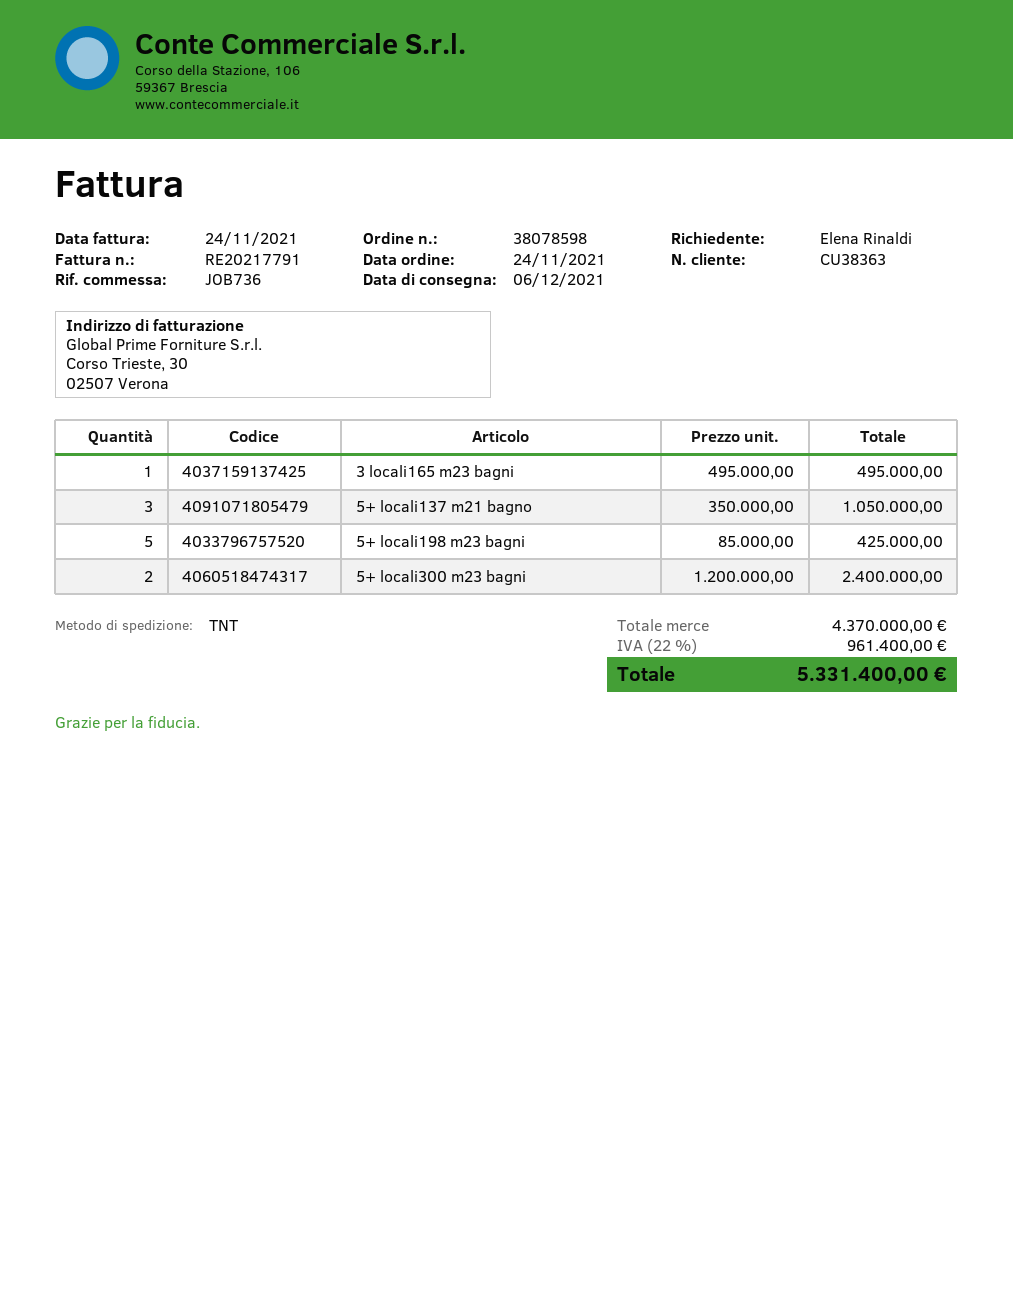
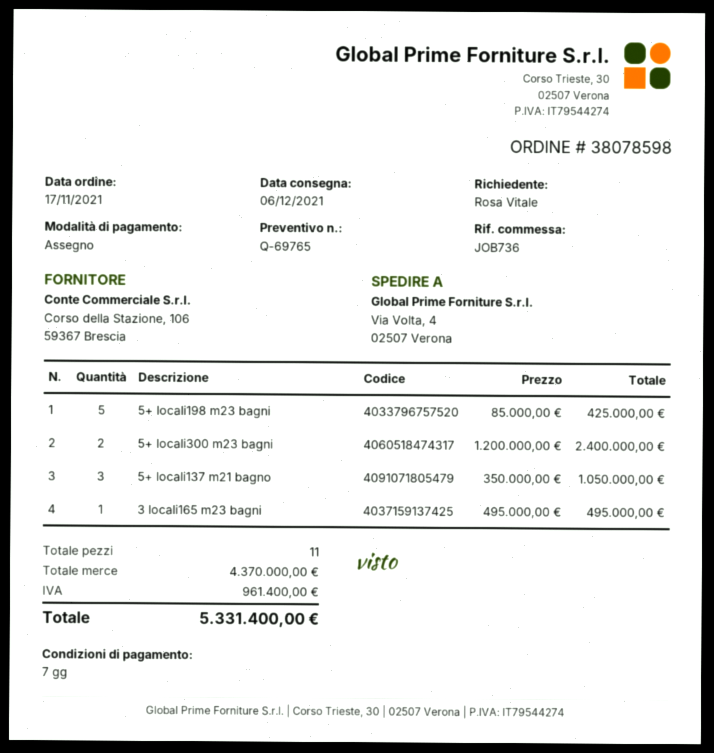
order date: 2021-11-24 -> 2021-11-17
ordered by: Elena Rinaldi -> Rosa Vitale

